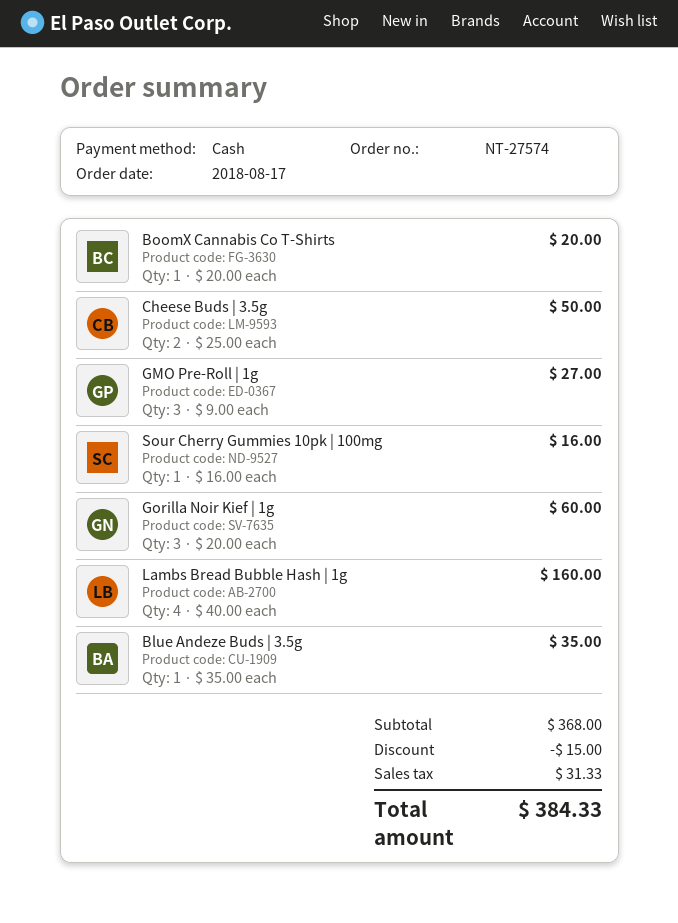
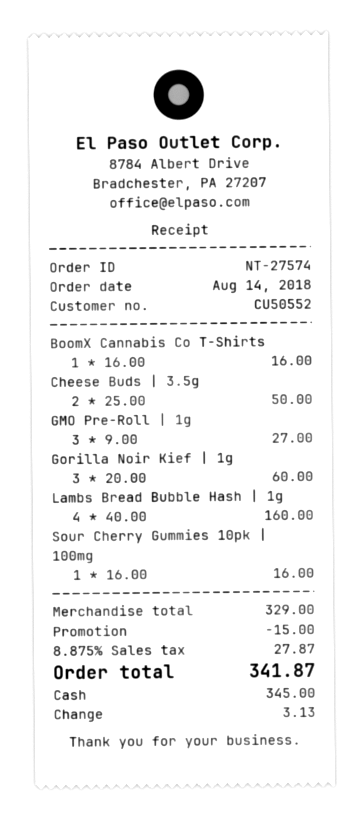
order date: 2018-08-17 -> 2018-08-14
BoomX Cannabis Co T-Shirts: 1 x 20.00 = 20.00 -> 1 x 16.00 = 16.00
Blue Andeze Buds | 3.5g: 1 x 35.00 = 35.00 -> none
subtotal: 368.00 -> 329.00
tax: 31.33 -> 27.87
total: 384.33 -> 341.87

